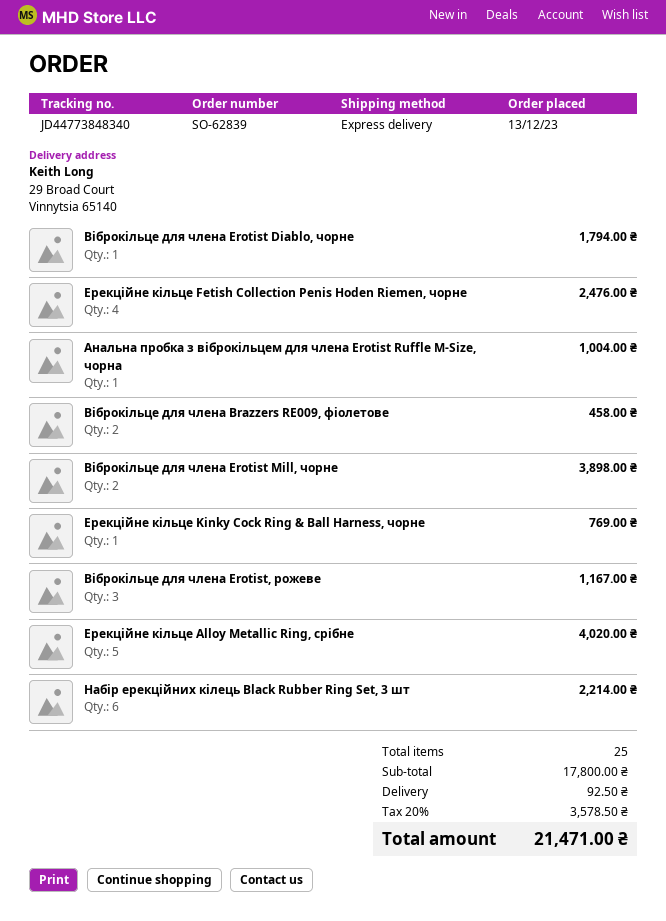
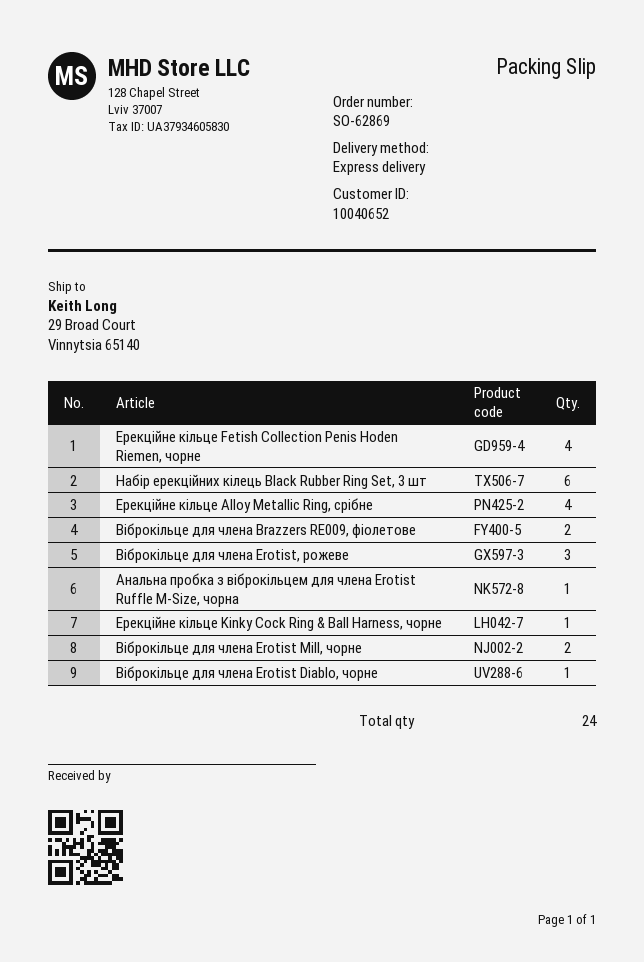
order number: SO-62839 -> SO-62869
Ерекційне кільце Alloy Metallic Ring, срібне: 5 -> 4
total quantity: 25 -> 24

